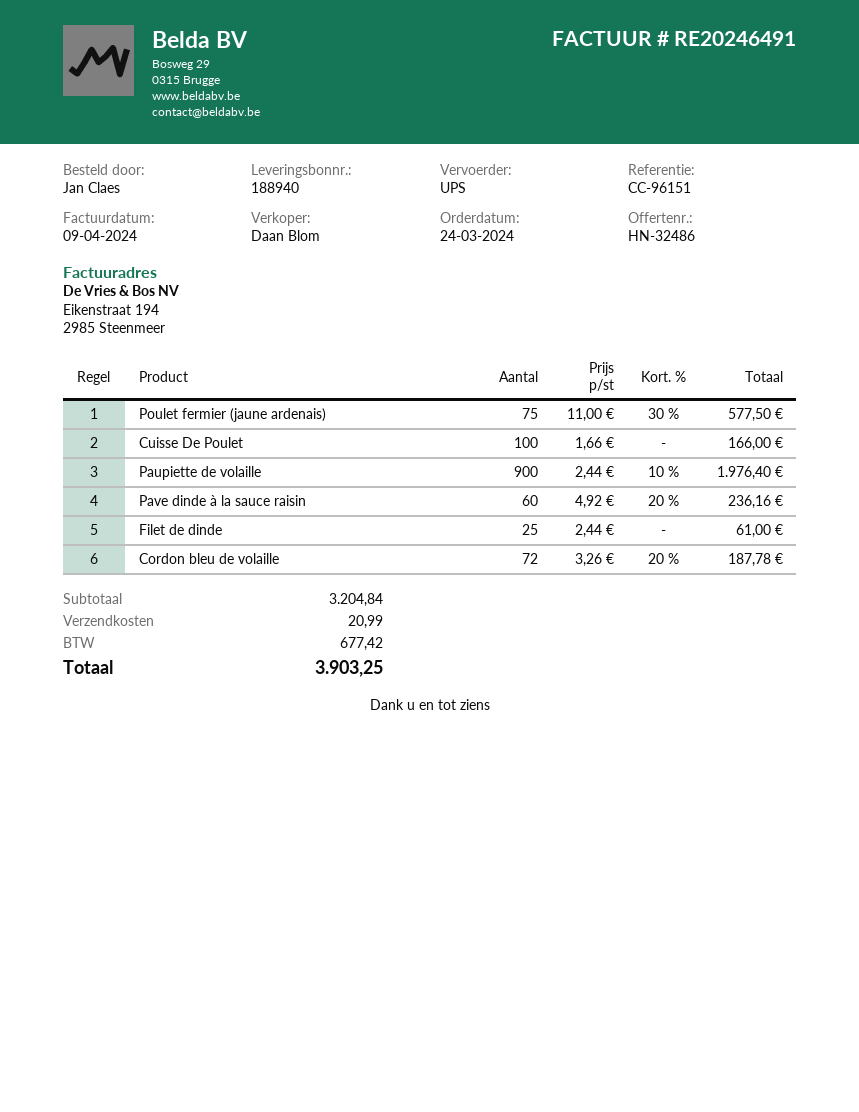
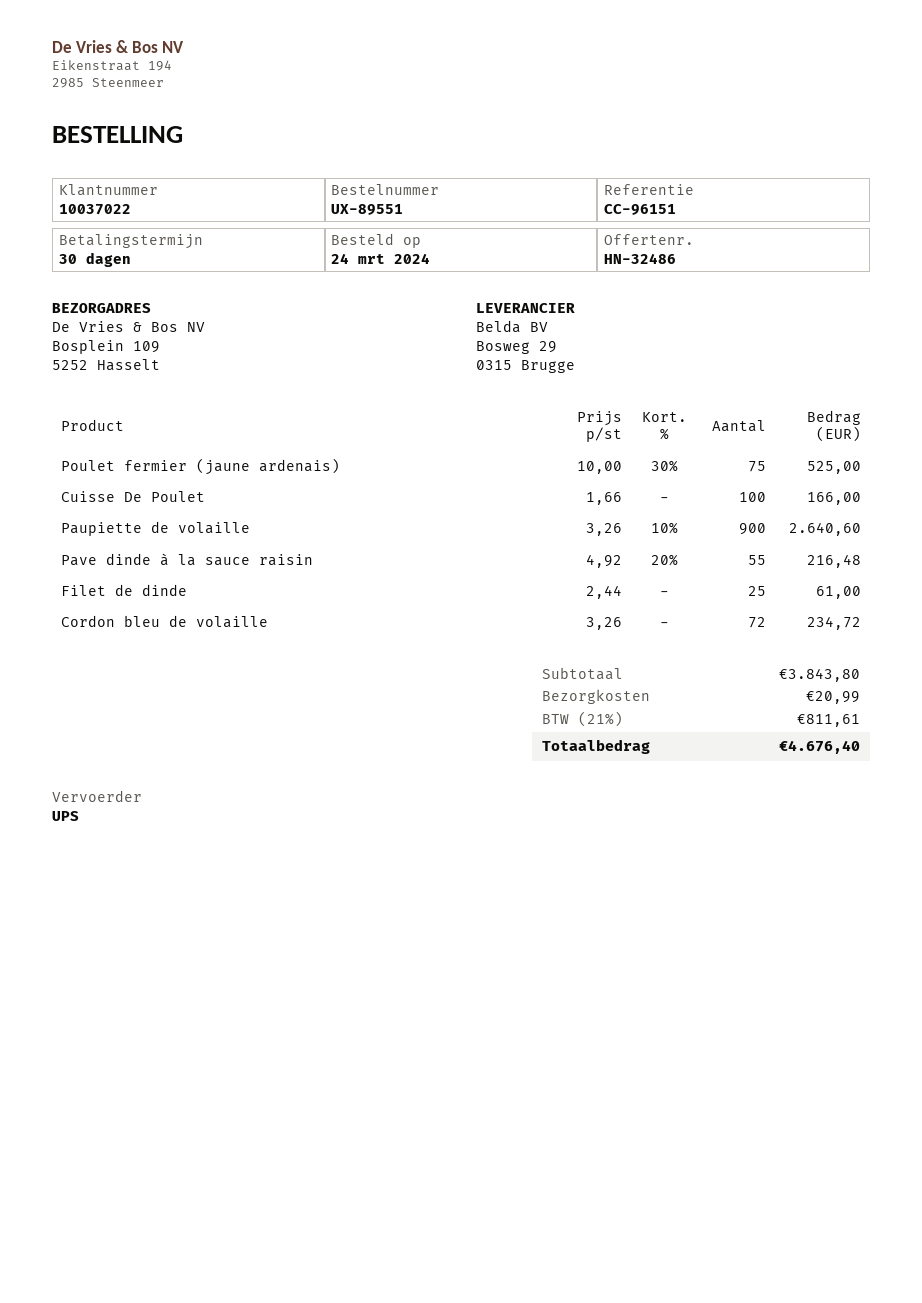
Poulet fermier (jaune ardenais): 75 x 11.00 - 30% = 577.50 -> 75 x 10.00 - 30% = 525.00
Paupiette de volaille: 900 x 2.44 - 10% = 1976.40 -> 900 x 3.26 - 10% = 2640.60
Pave dinde à la sauce raisin: 60 x 4.92 - 20% = 236.16 -> 55 x 4.92 - 20% = 216.48
Cordon bleu de volaille: 72 x 3.26 - 20% = 187.78 -> 72 x 3.26 = 234.72
subtotal: 3204.84 -> 3843.80
tax: 677.42 -> 811.61
total: 3903.25 -> 4676.40

